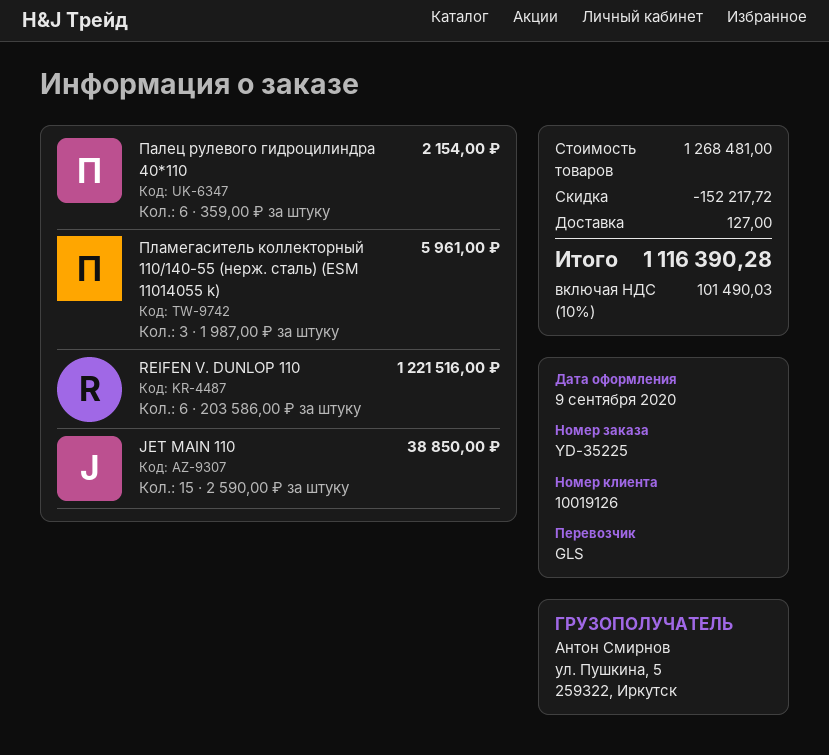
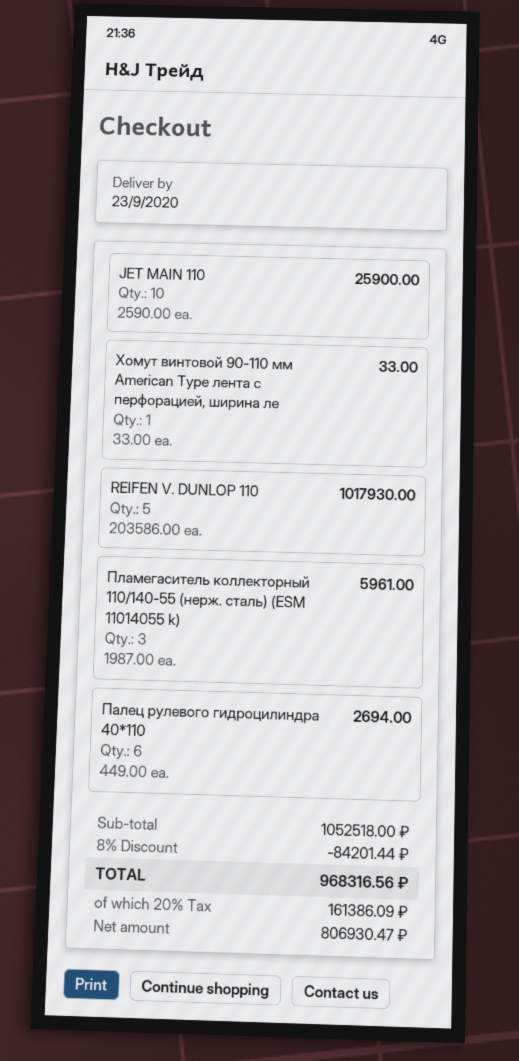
Палец рулевого гидроцилиндра 40*110: 6 x 359.00 = 2154.00 -> 6 x 449.00 = 2694.00
REIFEN V. DUNLOP 110: 6 x 203586.00 = 1221516.00 -> 5 x 203586.00 = 1017930.00
JET MAIN 110: 15 x 2590.00 = 38850.00 -> 10 x 2590.00 = 25900.00
Хомут винтовой 90-110 мм American Type лента с перфорацией, ширина ле: none -> 1 x 33.00 = 33.00
subtotal: 1268481.00 -> 1052518.00
discount: 152217.72 -> 84201.44
shipping: 127.00 -> none
tax: 10% = 101490.03 -> 20% = 161386.09
total: 1116390.28 -> 968316.56

